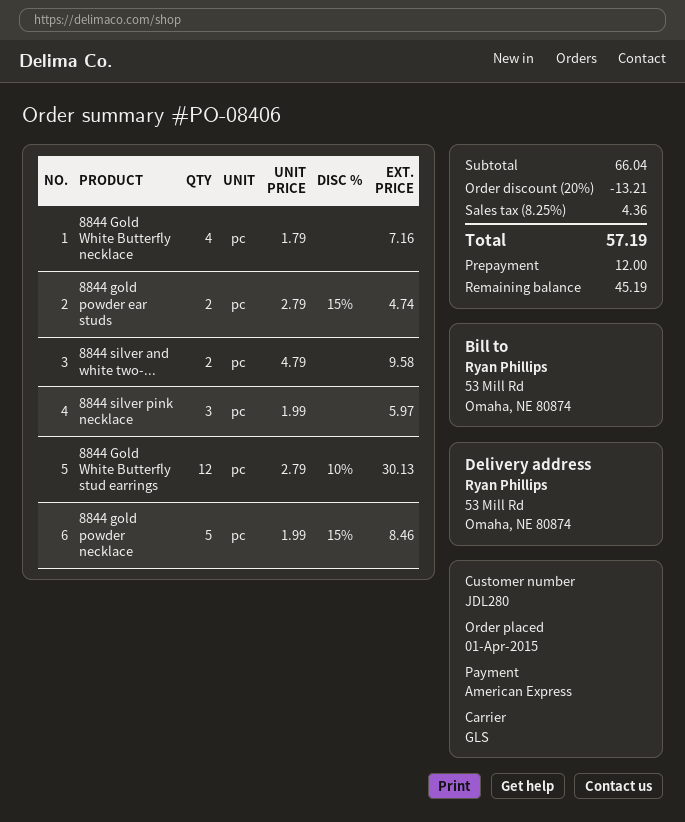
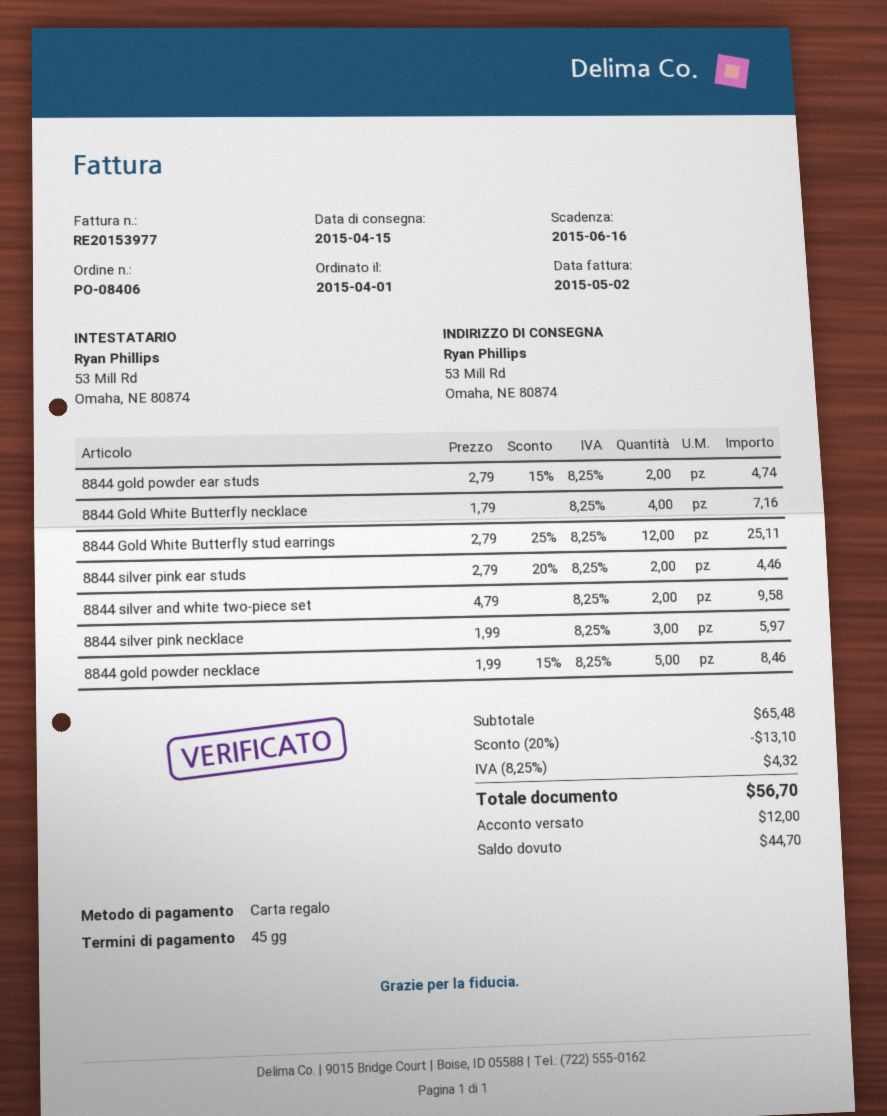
payment method: American Express -> gift card
8844 Gold White Butterfly stud earrings: 12 x 2.79 - 10% = 30.13 -> 12 x 2.79 - 25% = 25.11
8844 silver pink ear studs: none -> 2 x 2.79 - 20% = 4.46
subtotal: 66.04 -> 65.48
discount: 20% = 13.21 -> 20% = 13.10
tax: 8.25% = 4.36 -> 8.25% = 4.32
total: 57.19 -> 56.70
balance: 45.19 -> 44.70

